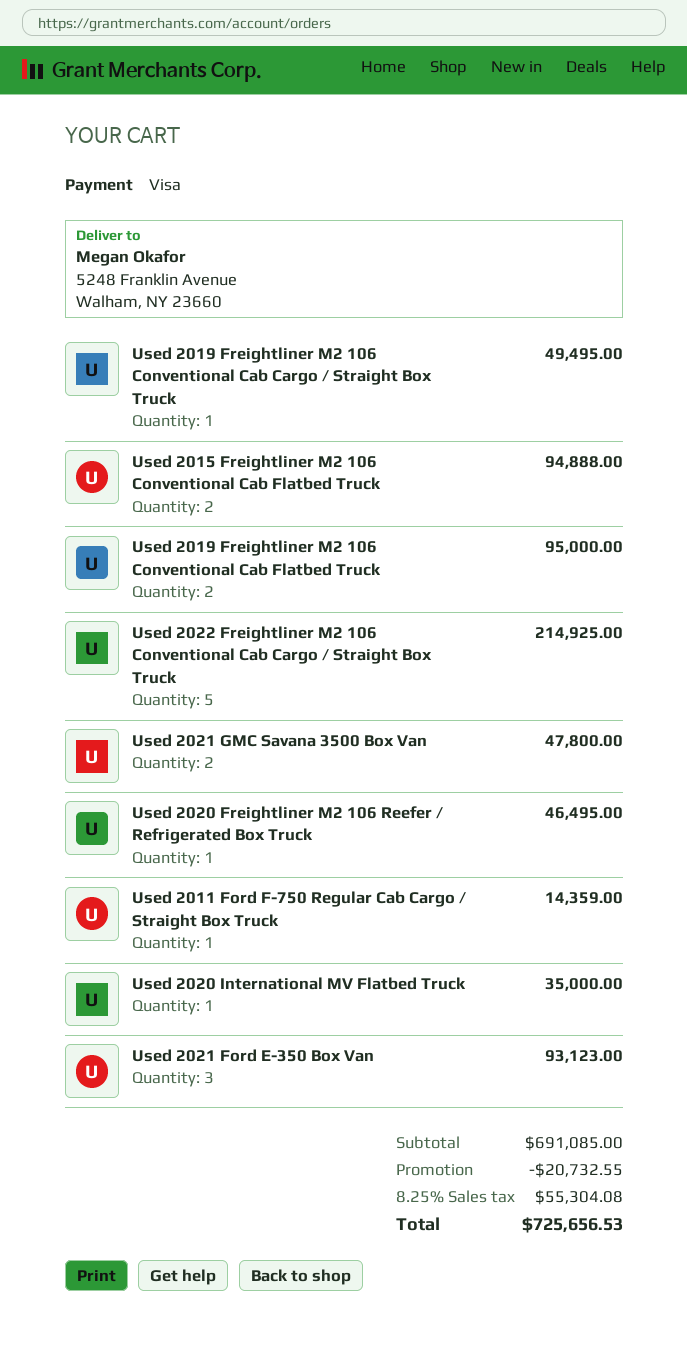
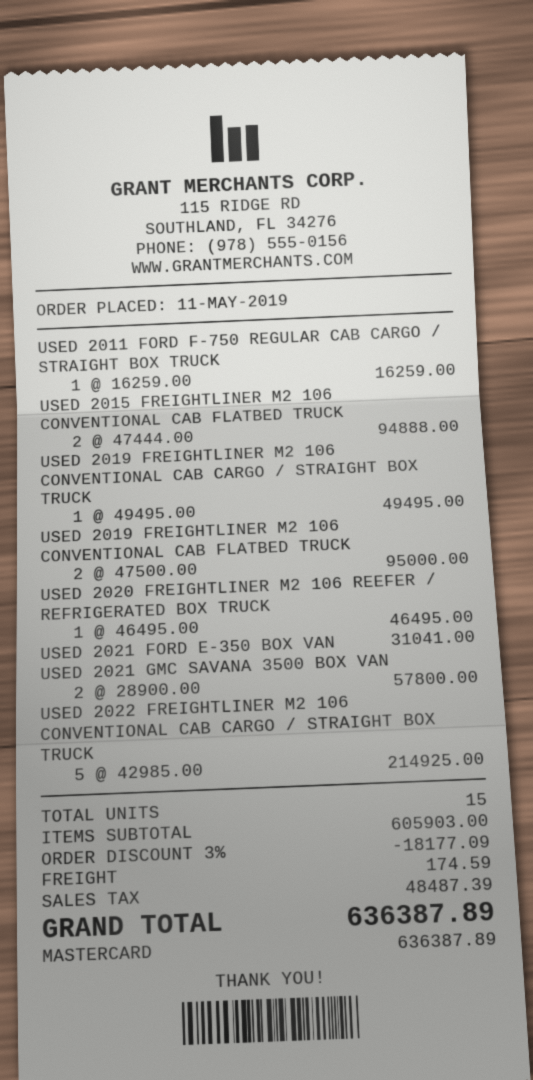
payment method: Visa -> Mastercard
Used 2021 GMC Savana 3500 Box Van: 2 for 47800.00 -> 2 for 57800.00
Used 2011 Ford F-750 Regular Cab Cargo / Straight Box Truck: 1 for 14359.00 -> 1 for 16259.00
Used 2020 International MV Flatbed Truck: 1 for 35000.00 -> none
Used 2021 Ford E-350 Box Van: 3 for 93123.00 -> 1 for 31041.00
subtotal: 691085.00 -> 605903.00
discount: 20732.55 -> 18177.09
shipping: none -> 174.59
tax: 55304.08 -> 48487.39
total: 725656.53 -> 636387.89

